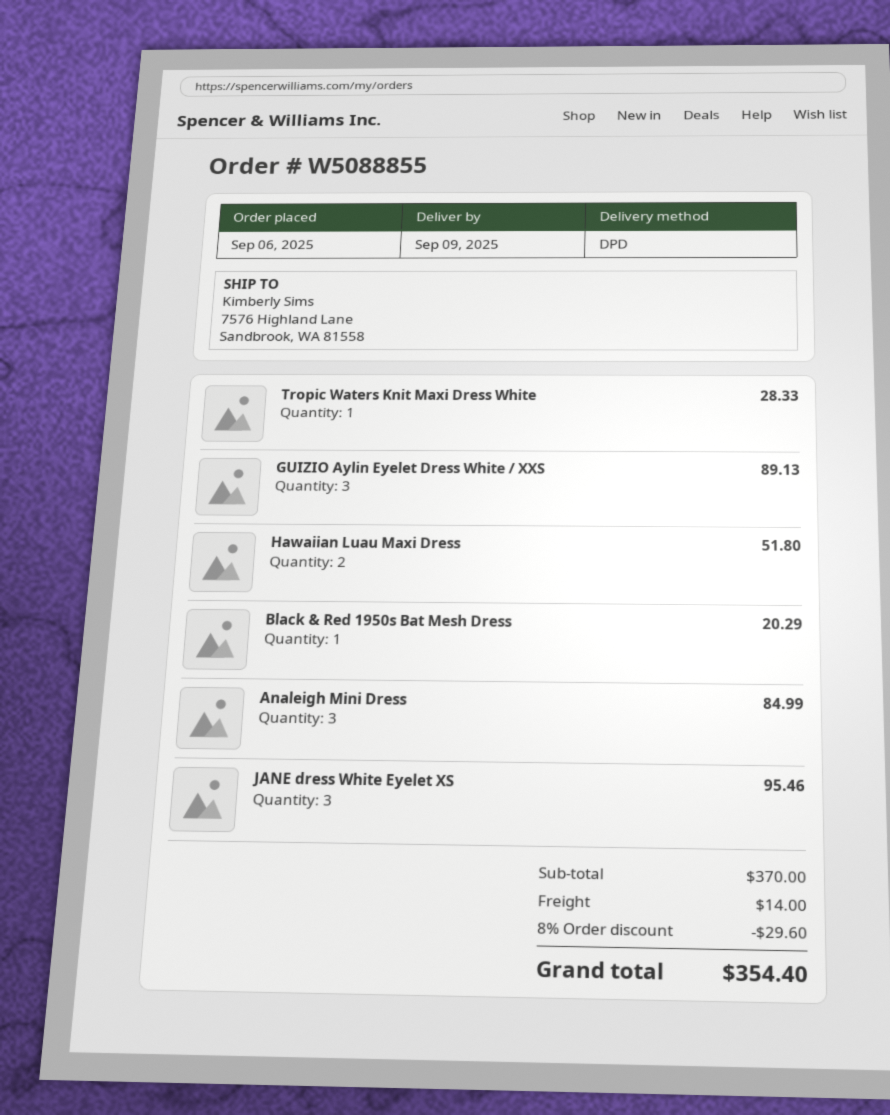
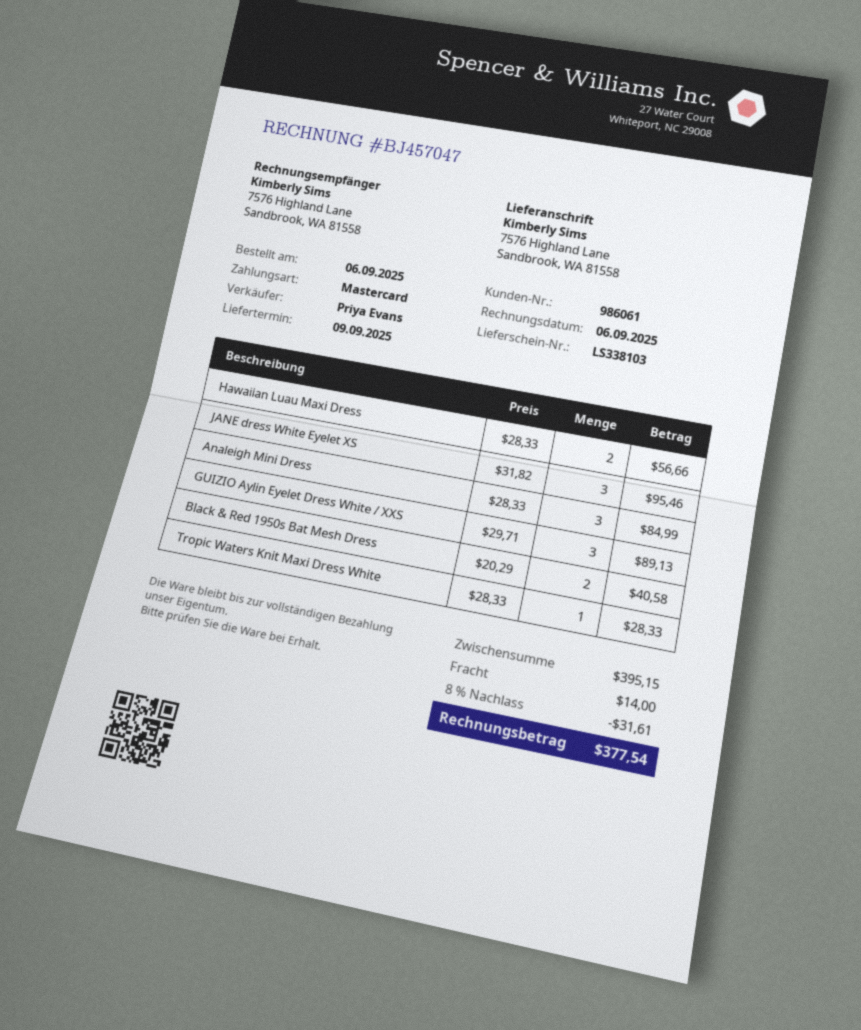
Hawaiian Luau Maxi Dress: 2 for 51.80 -> 2 for 56.66
Black & Red 1950s Bat Mesh Dress: 1 for 20.29 -> 2 for 40.58
subtotal: 370.00 -> 395.15
discount: 8% = 29.60 -> 8% = 31.61
total: 354.40 -> 377.54

